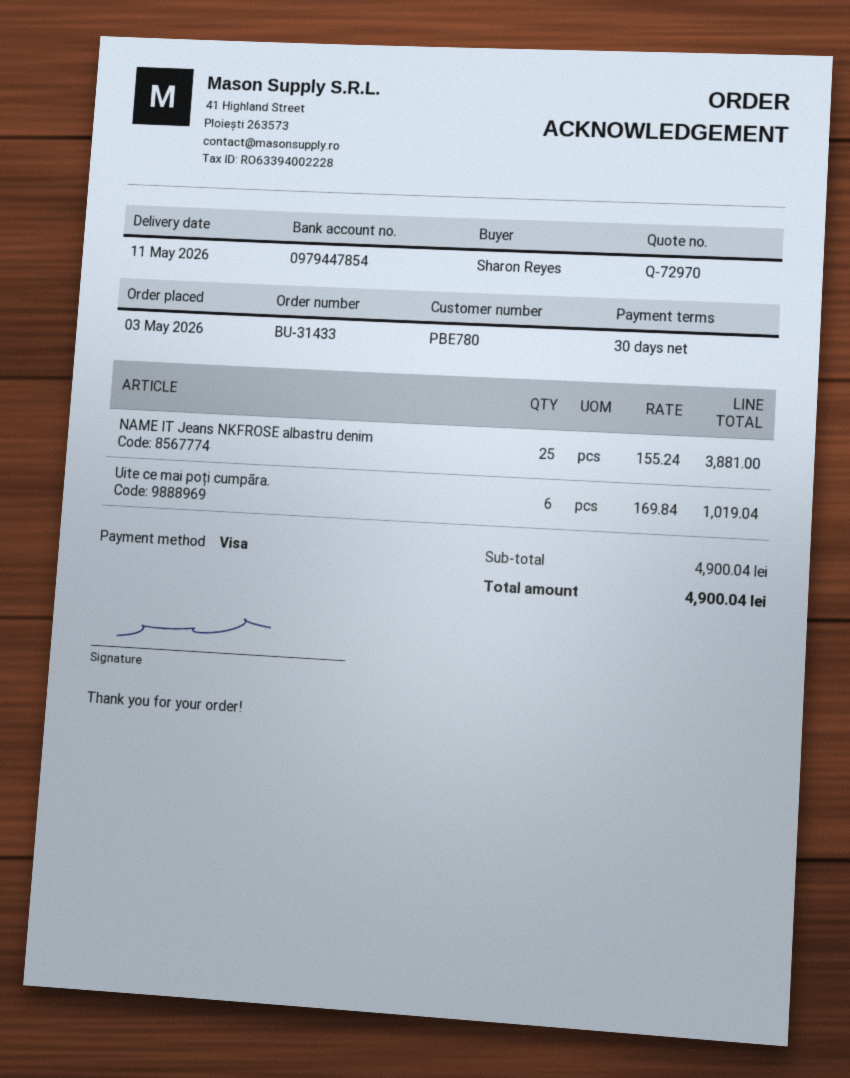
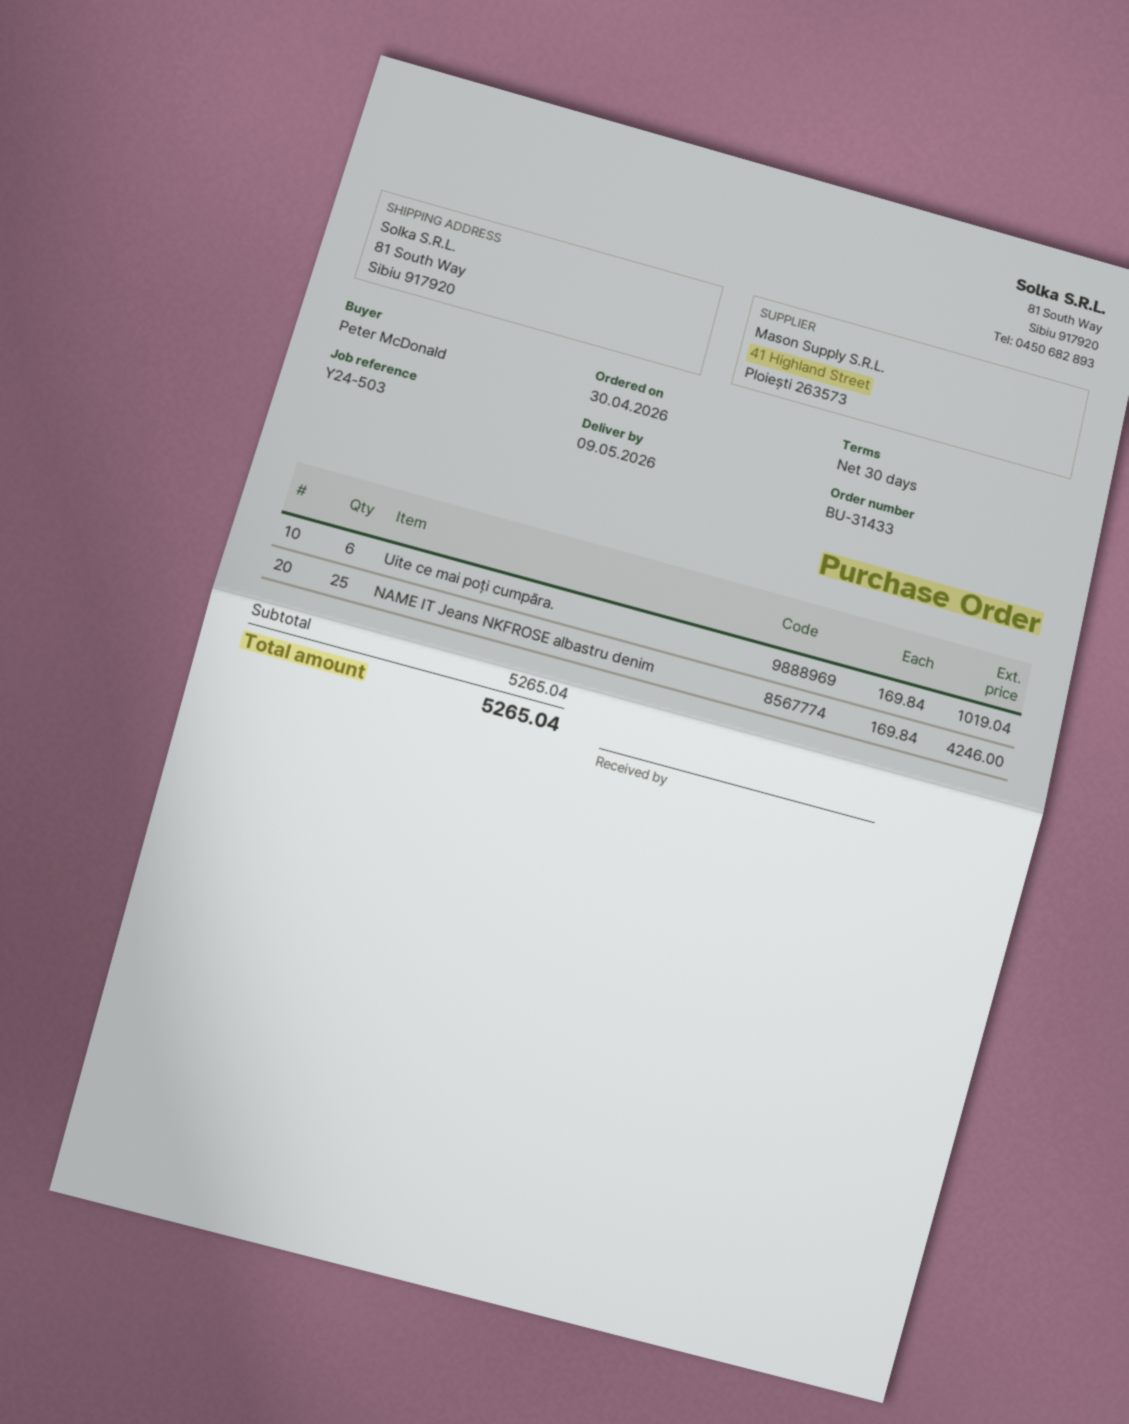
order date: 2026-05-03 -> 2026-04-30
delivery date: 2026-05-11 -> 2026-05-09
ordered by: Sharon Reyes -> Peter McDonald
NAME IT Jeans NKFROSE albastru denim: 25 x 155.24 = 3881.00 -> 25 x 169.84 = 4246.00
subtotal: 4900.04 -> 5265.04
total: 4900.04 -> 5265.04

